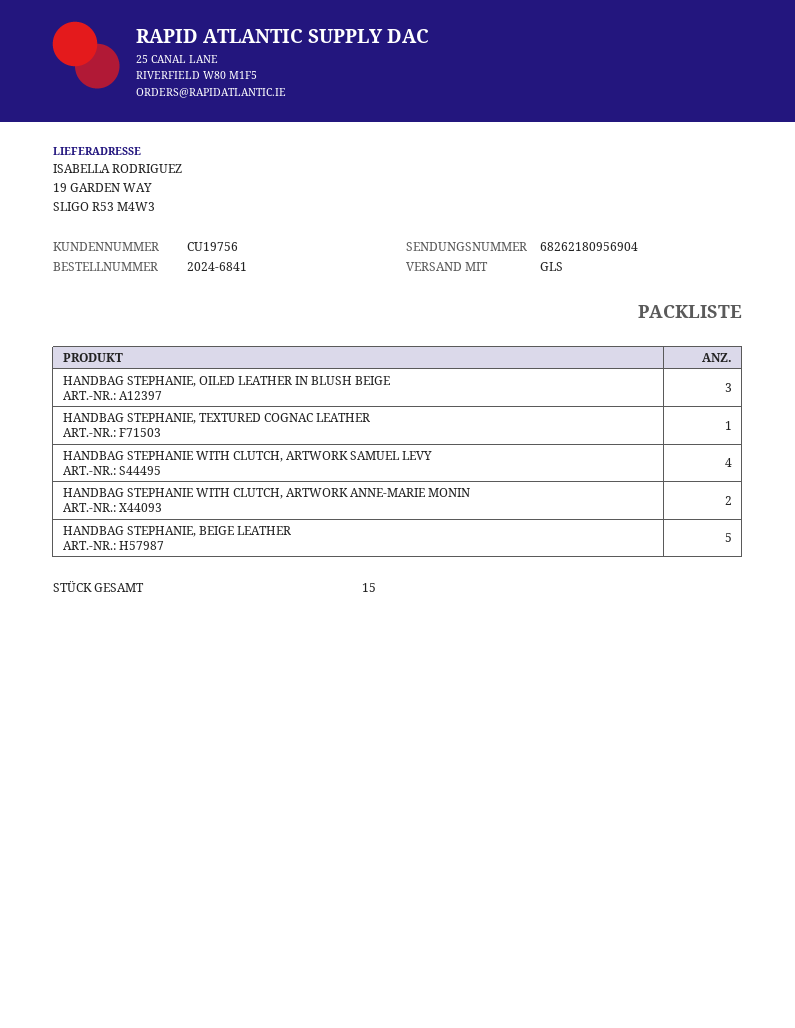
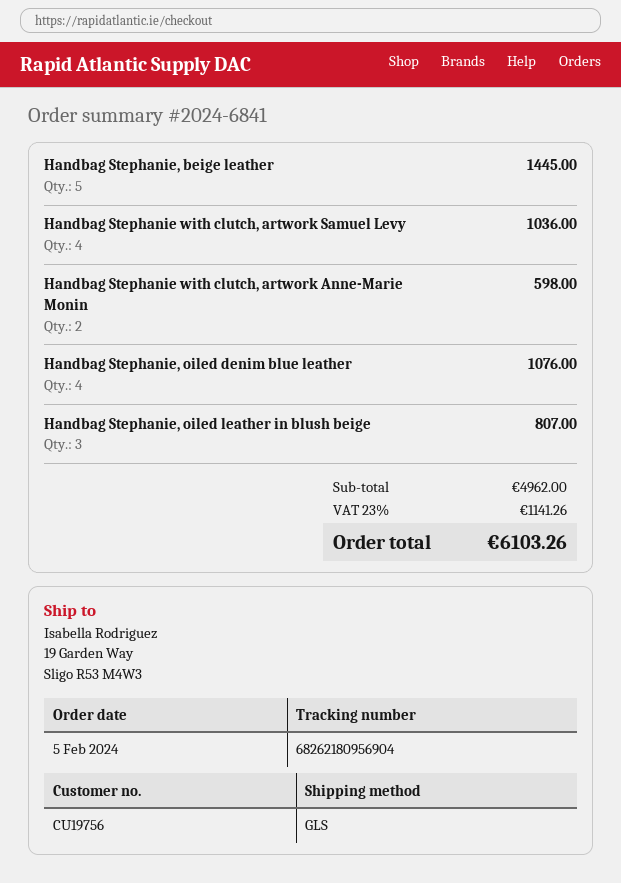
HANDBAG STEPHANIE, TEXTURED COGNAC LEATHER: 1 -> none
Handbag Stephanie, oiled denim blue leather: none -> 4

